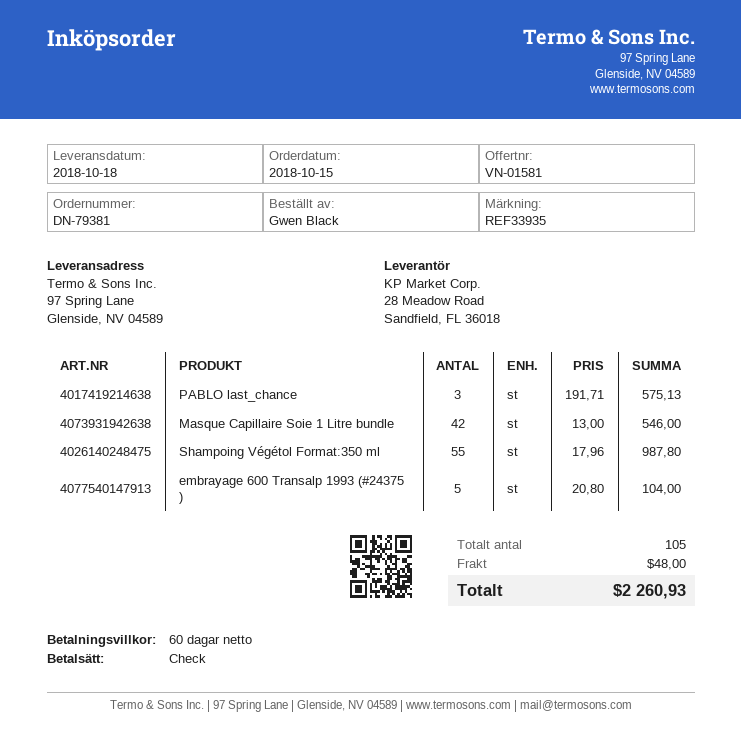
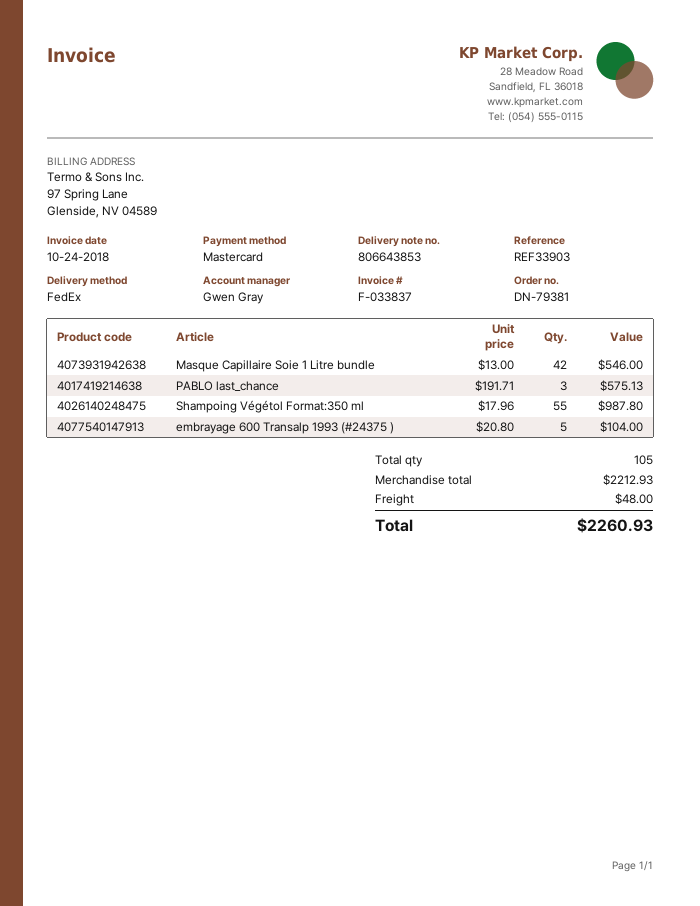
reference: REF33935 -> REF33903
payment method: cheque -> Mastercard

